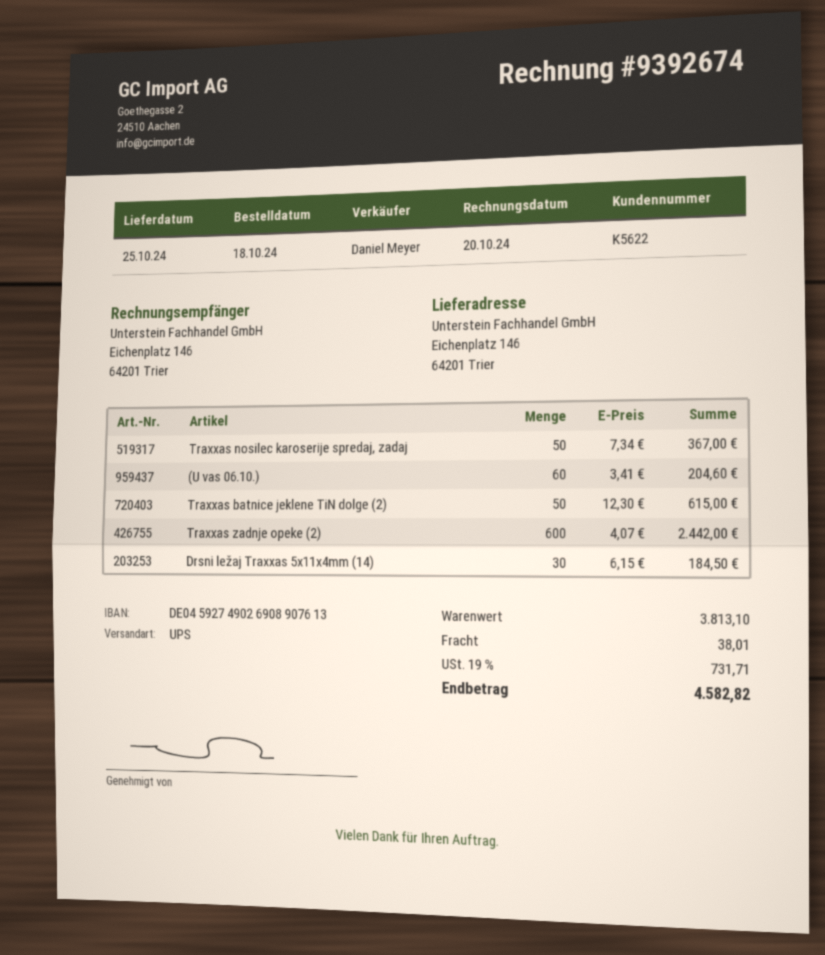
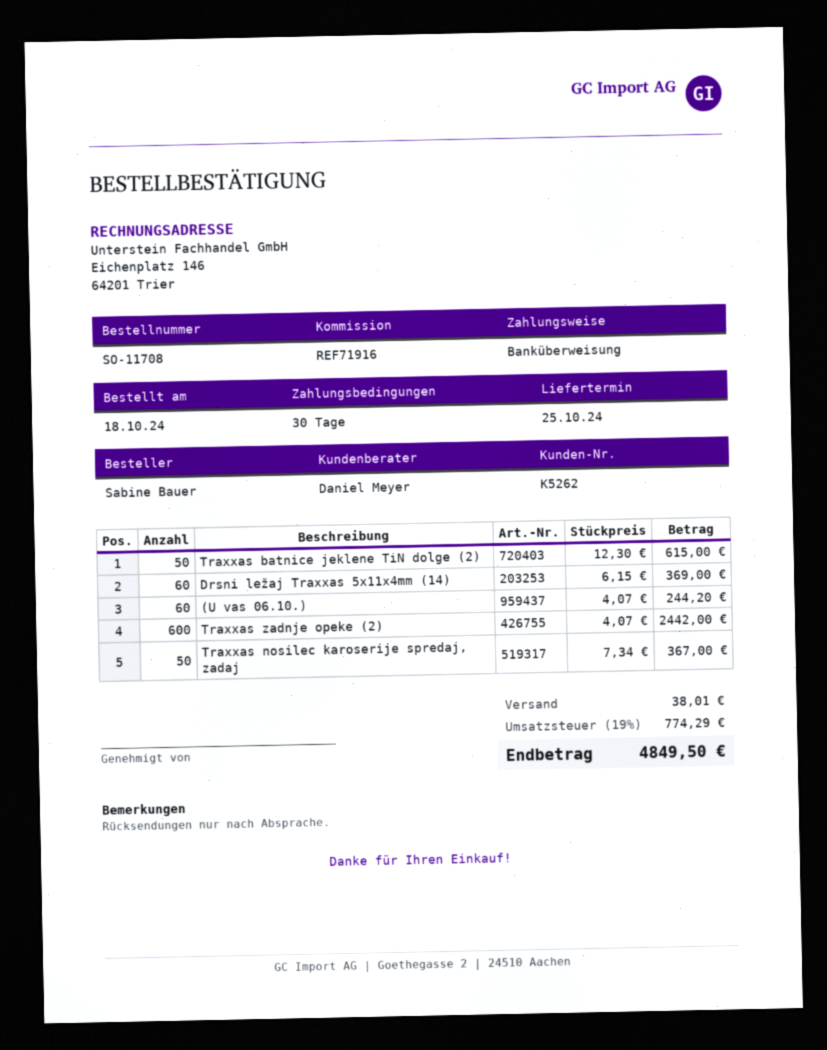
customer number: K5622 -> K5262
(U vas 06.10.): 60 x 3.41 = 204.60 -> 60 x 4.07 = 244.20
Drsni ležaj Traxxas 5x11x4mm (14): 30 x 6.15 = 184.50 -> 60 x 6.15 = 369.00
tax: 19% = 731.71 -> 19% = 774.29
total: 4582.82 -> 4849.50

